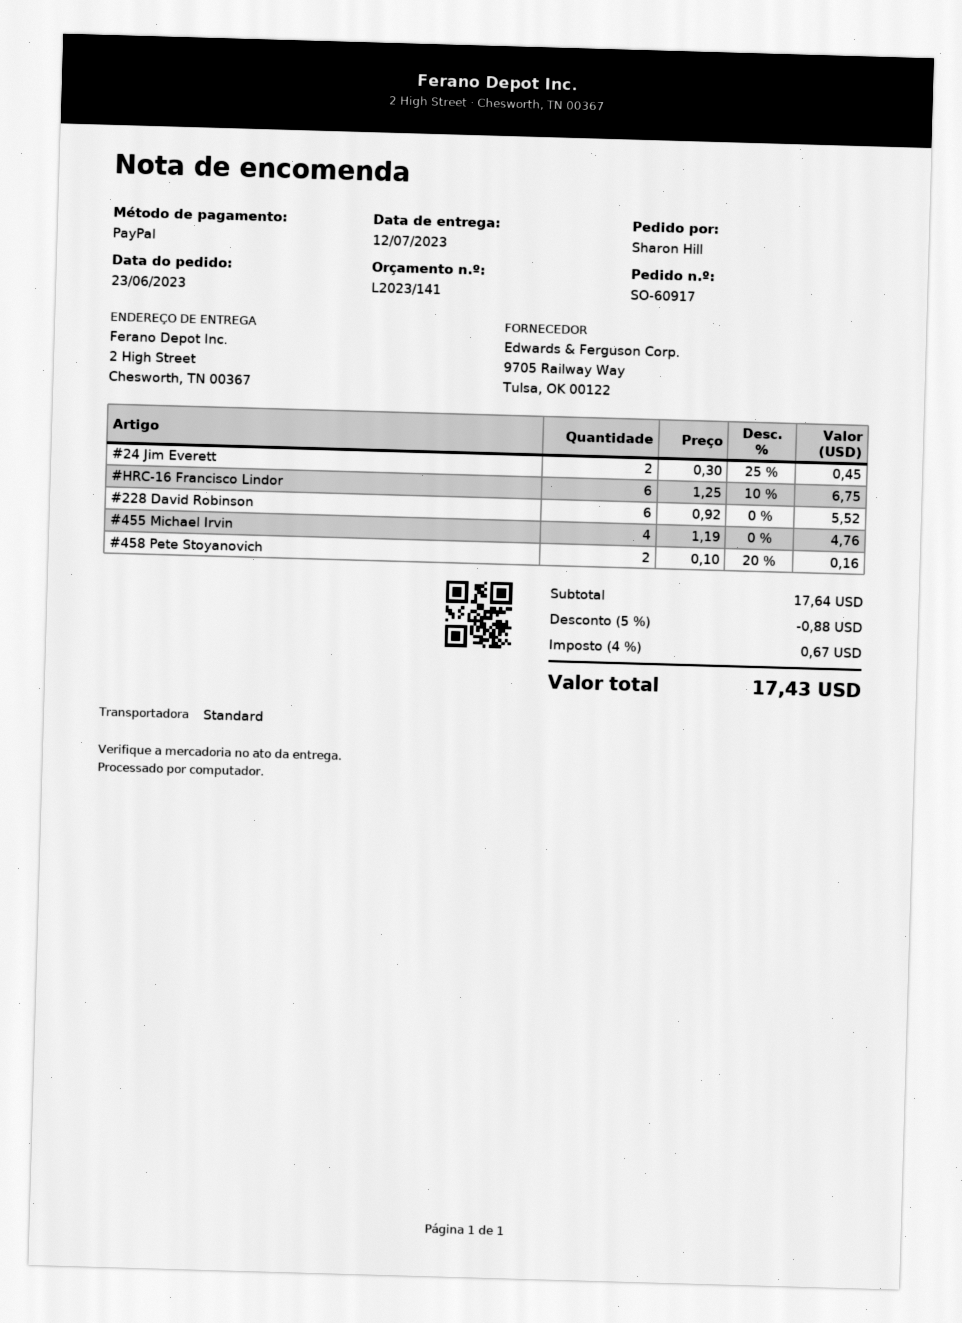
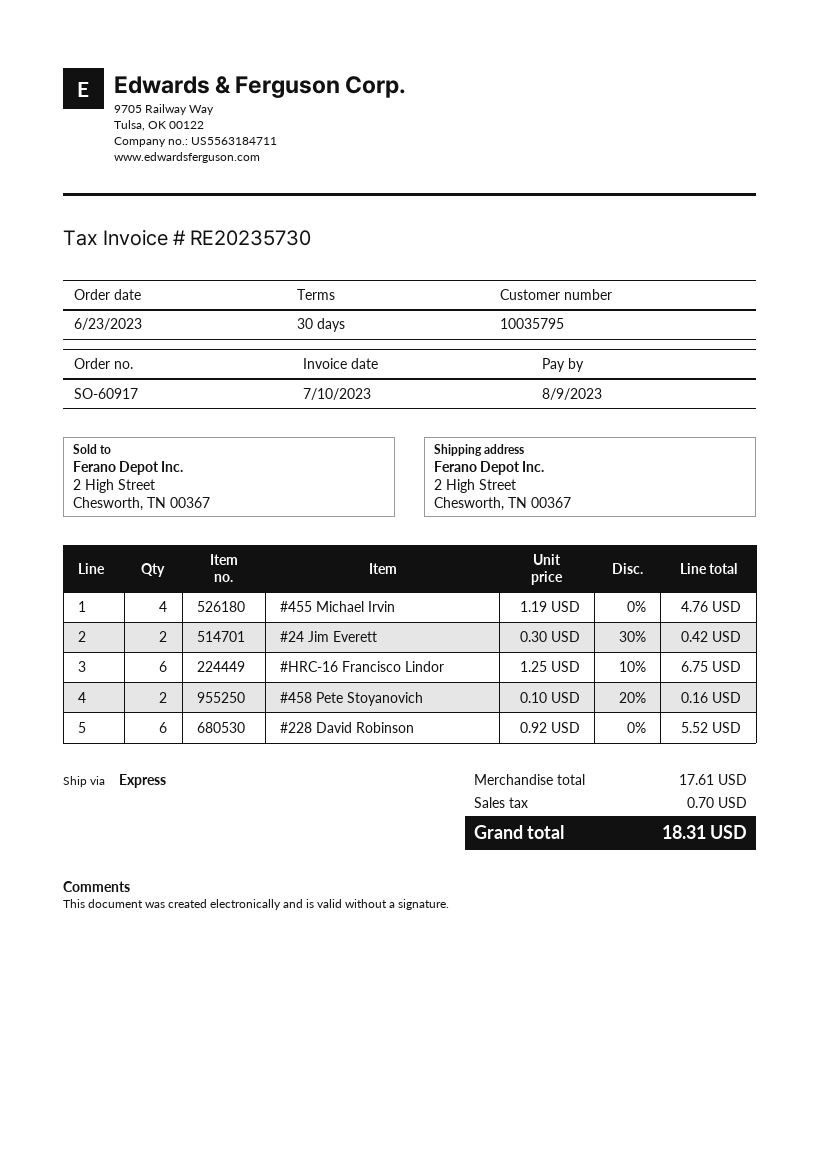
shipping method: standard -> express
#24 Jim Everett: 2 x 0.30 - 25% = 0.45 -> 2 x 0.30 - 30% = 0.42
subtotal: 17.64 -> 17.61
discount: 5% = 0.88 -> none
tax: 0.67 -> 0.70
total: 17.43 -> 18.31

